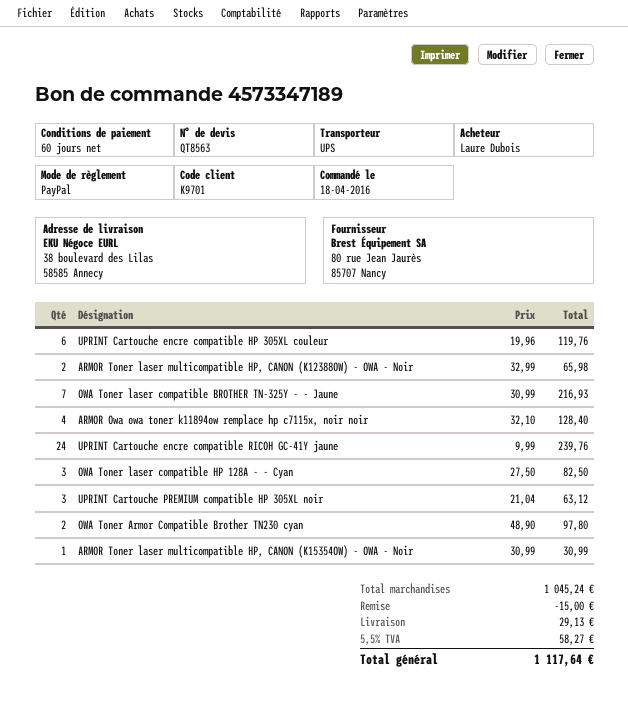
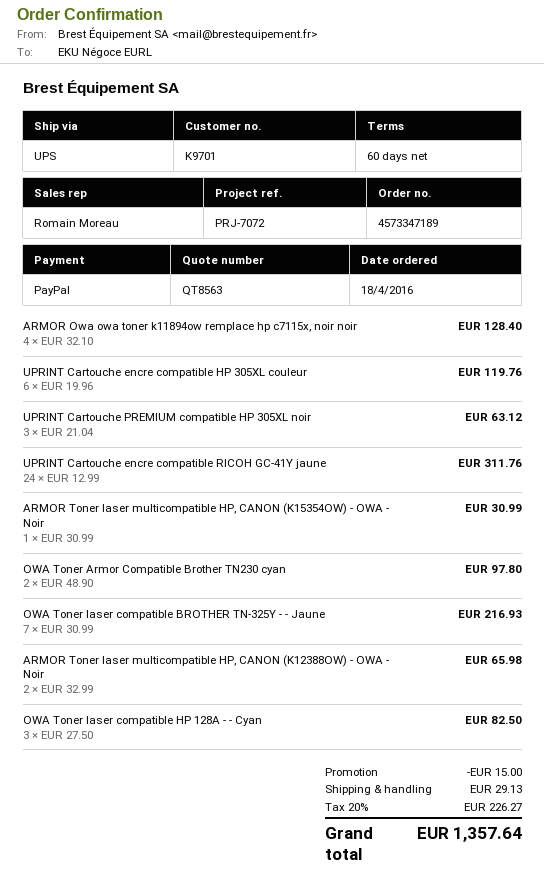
UPRINT Cartouche encre compatible RICOH GC-41Y jaune: 24 x 9.99 = 239.76 -> 24 x 12.99 = 311.76
tax: 5.5% = 58.27 -> 20% = 226.27
total: 1117.64 -> 1357.64

